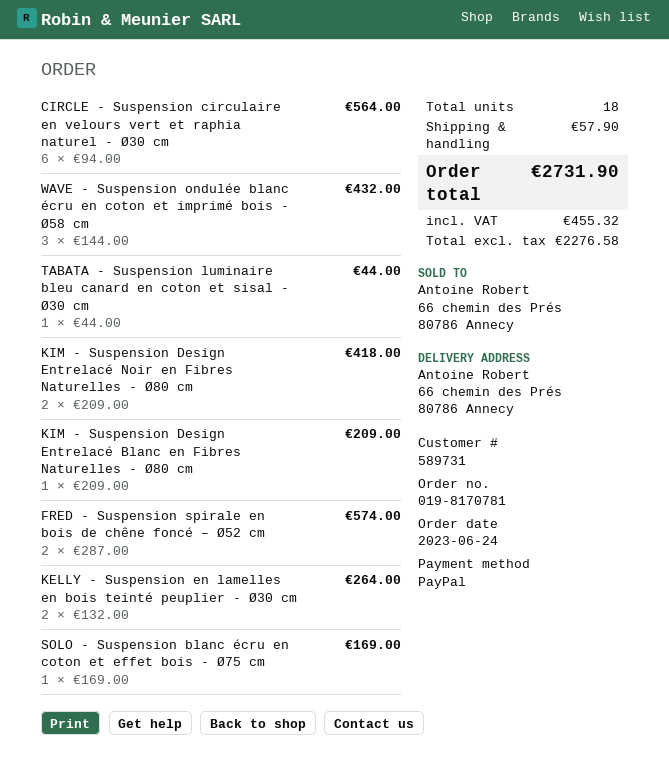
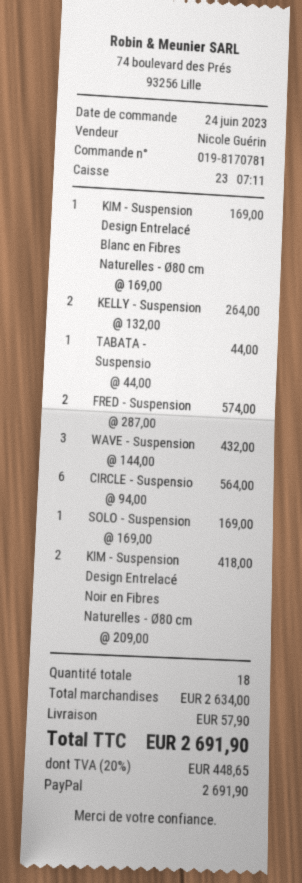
KIM - Suspension Design Entrelacé Blanc en Fibres Naturelles - Ø80 cm: 1 x 209.00 = 209.00 -> 1 x 169.00 = 169.00
tax: 455.32 -> 448.65
total: 2731.90 -> 2691.90

